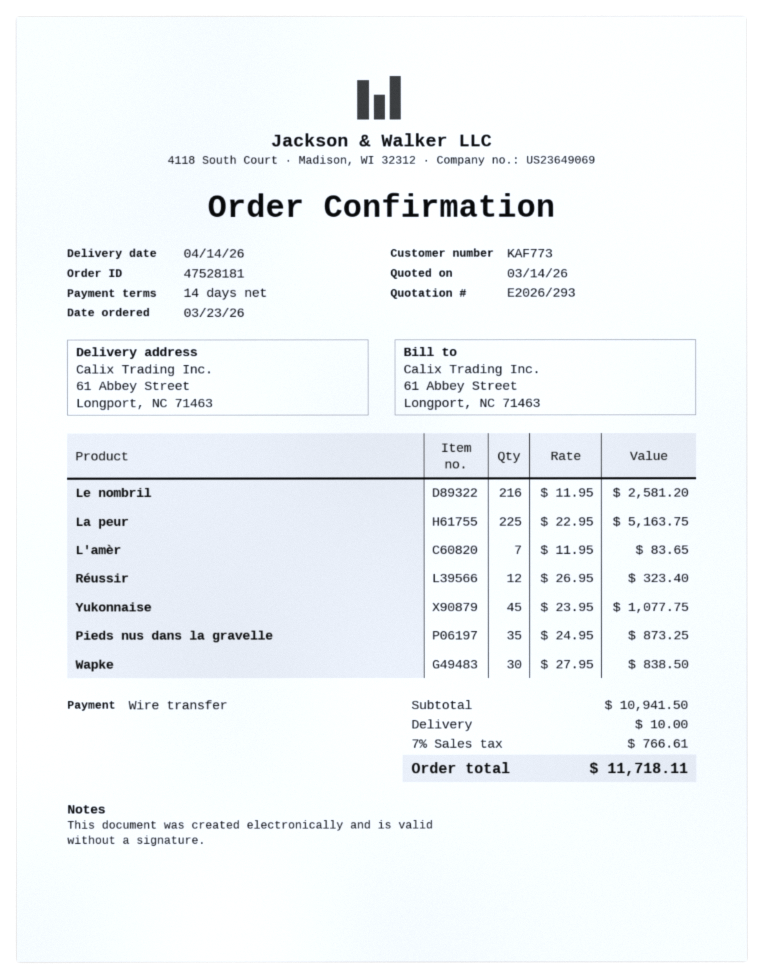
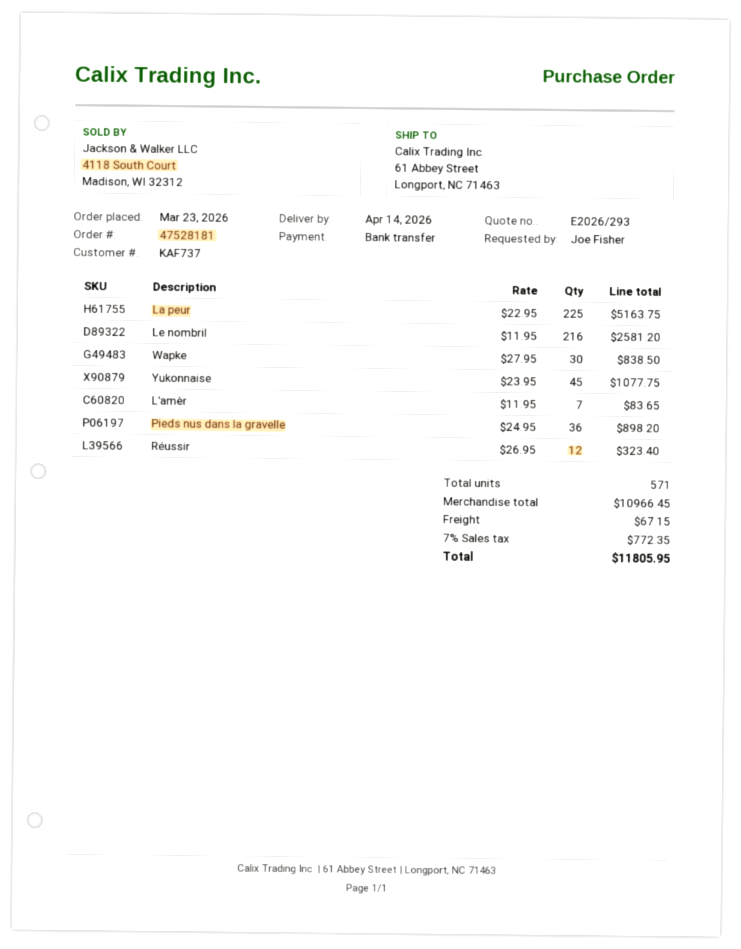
customer number: KAF773 -> KAF737
Pieds nus dans la gravelle: 35 x 24.95 = 873.25 -> 36 x 24.95 = 898.20
subtotal: 10941.50 -> 10966.45
shipping: 10.00 -> 67.15
tax: 7% = 766.61 -> 7% = 772.35
total: 11718.11 -> 11805.95

